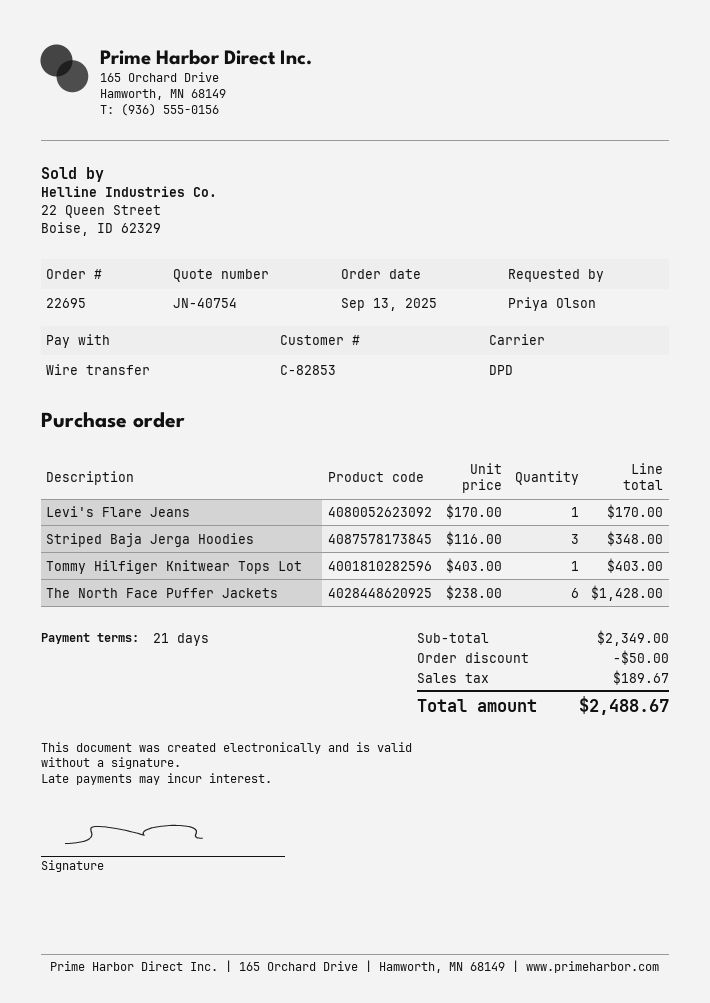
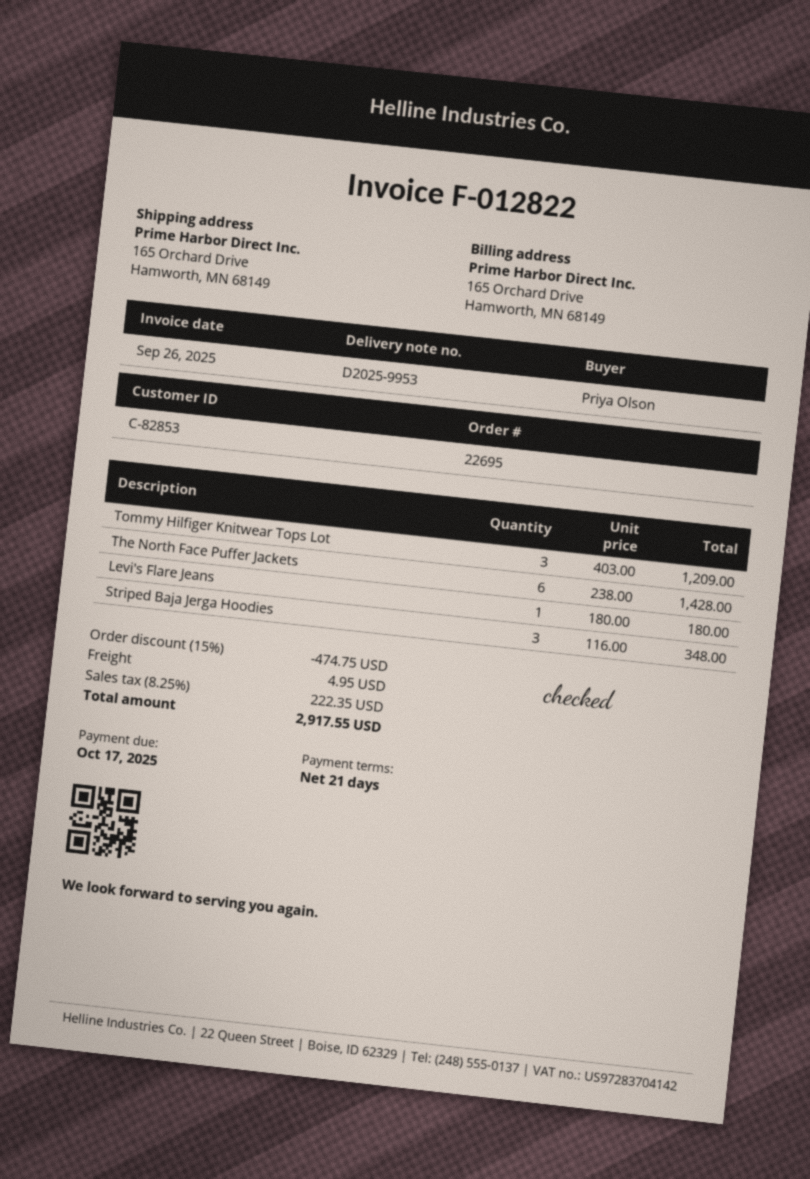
Levi's Flare Jeans: 1 x 170.00 = 170.00 -> 1 x 180.00 = 180.00
Tommy Hilfiger Knitwear Tops Lot: 1 x 403.00 = 403.00 -> 3 x 403.00 = 1209.00
discount: 50.00 -> 474.75
shipping: none -> 4.95
tax: 189.67 -> 222.35
total: 2488.67 -> 2917.55

